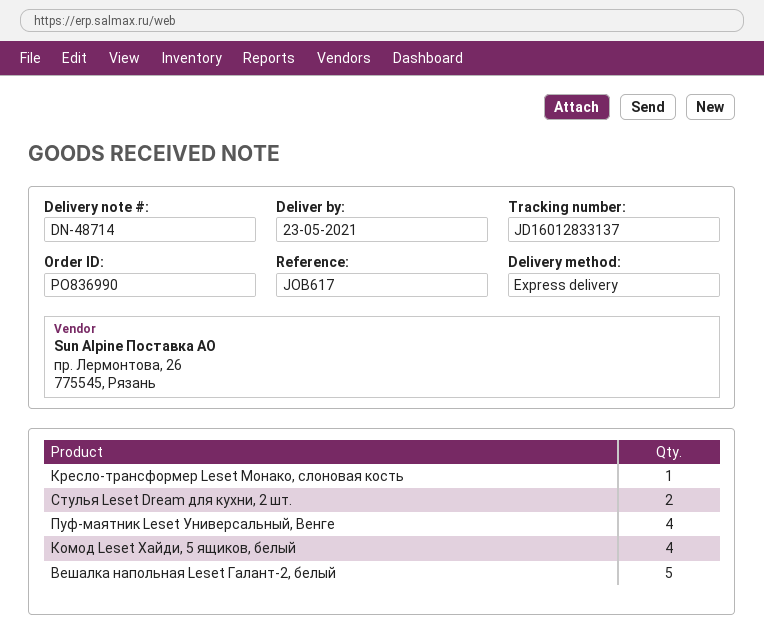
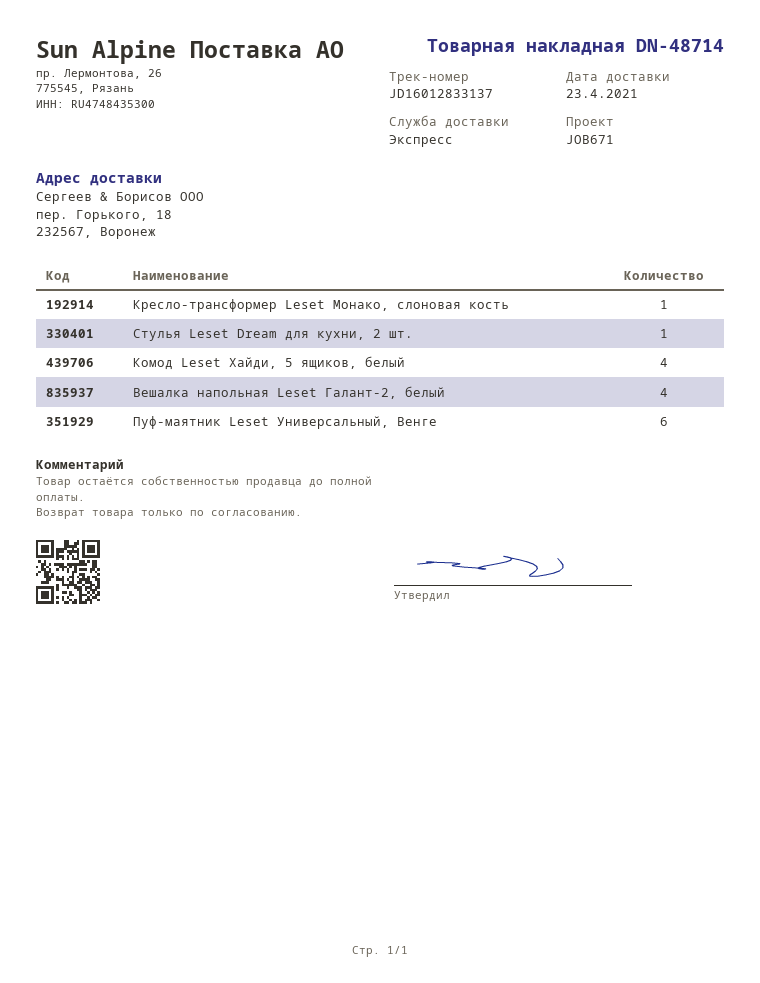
delivery date: 2021-05-23 -> 2021-04-23
reference: JOB617 -> JOB671
Стулья Leset Dream для кухни, 2 шт.: 2 -> 1
Пуф-маятник Leset Универсальный, Венге: 4 -> 6
Вешалка напольная Leset Галант-2, белый: 5 -> 4

